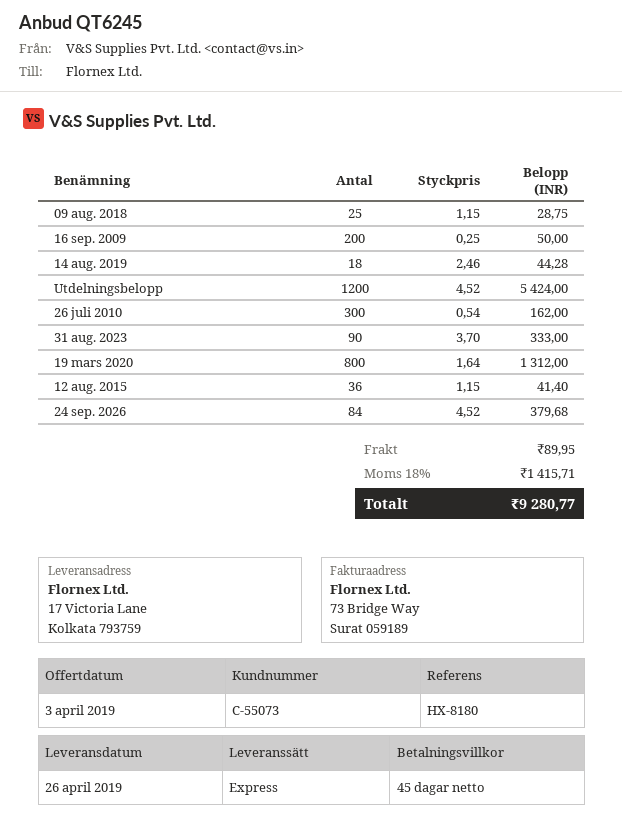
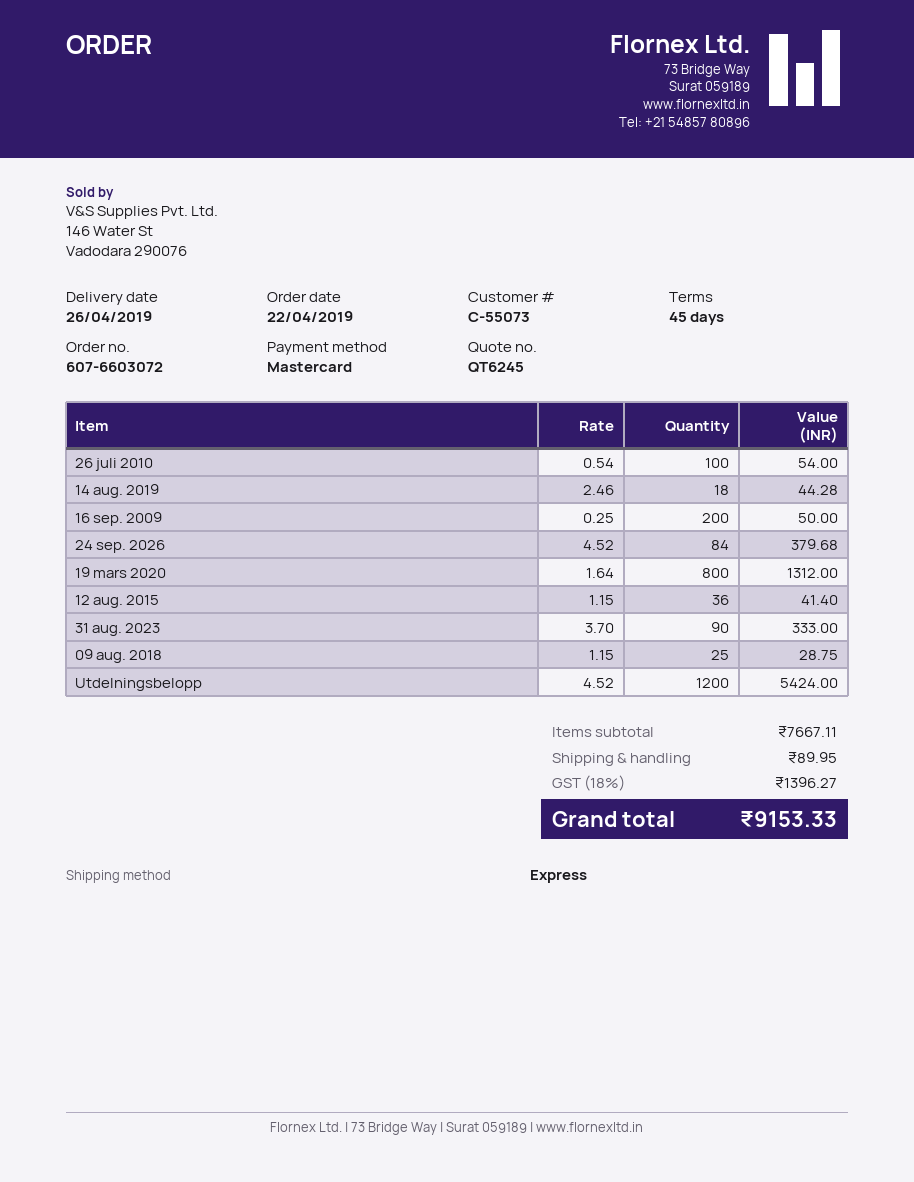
26 juli 2010: 300 x 0.54 = 162.00 -> 100 x 0.54 = 54.00
tax: 18% = 1415.71 -> 18% = 1396.27
total: 9280.77 -> 9153.33

